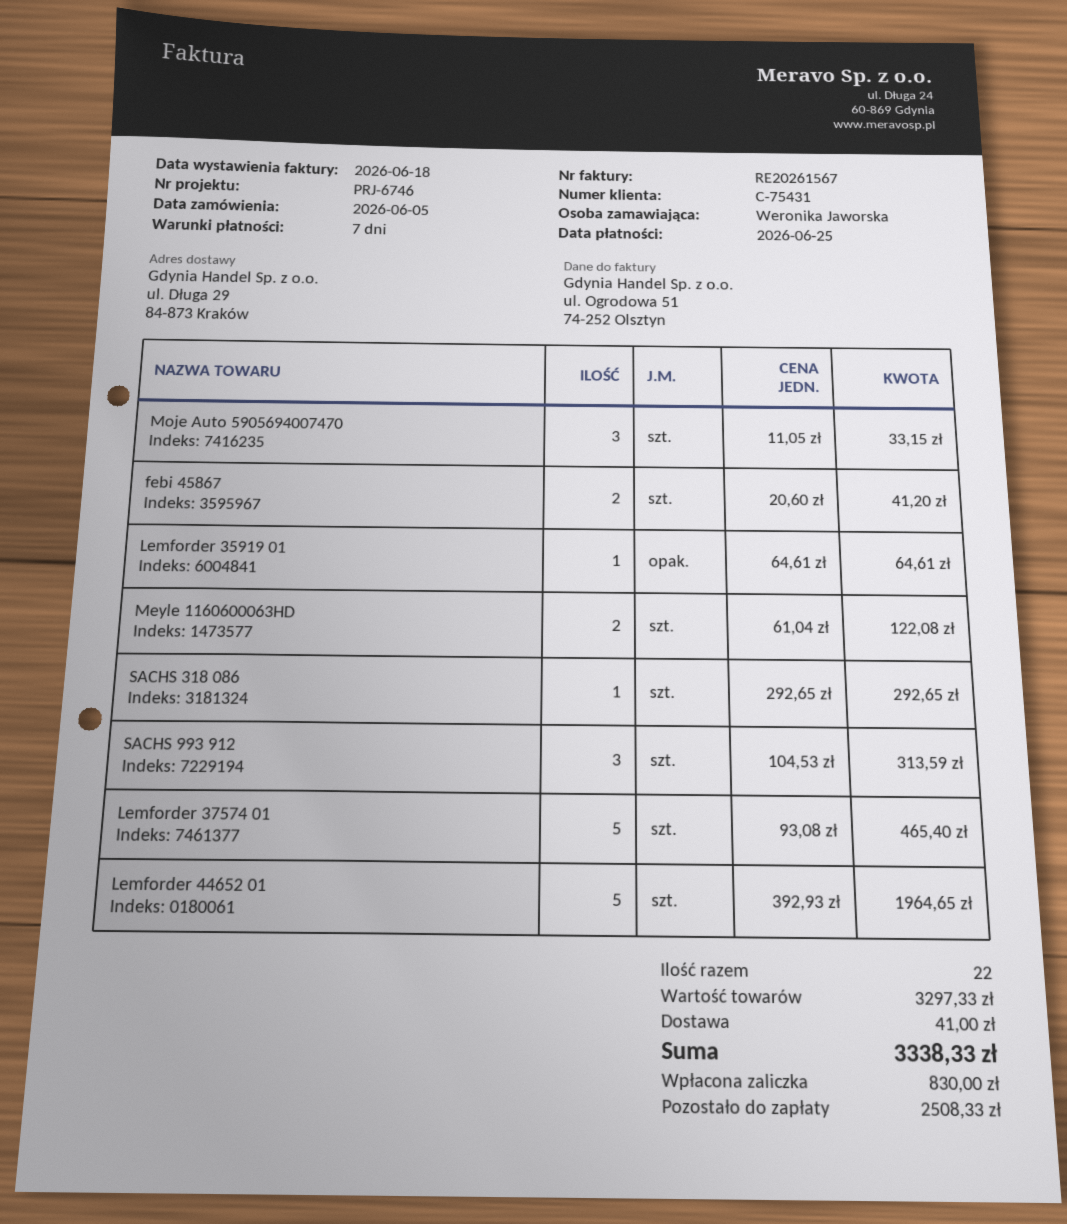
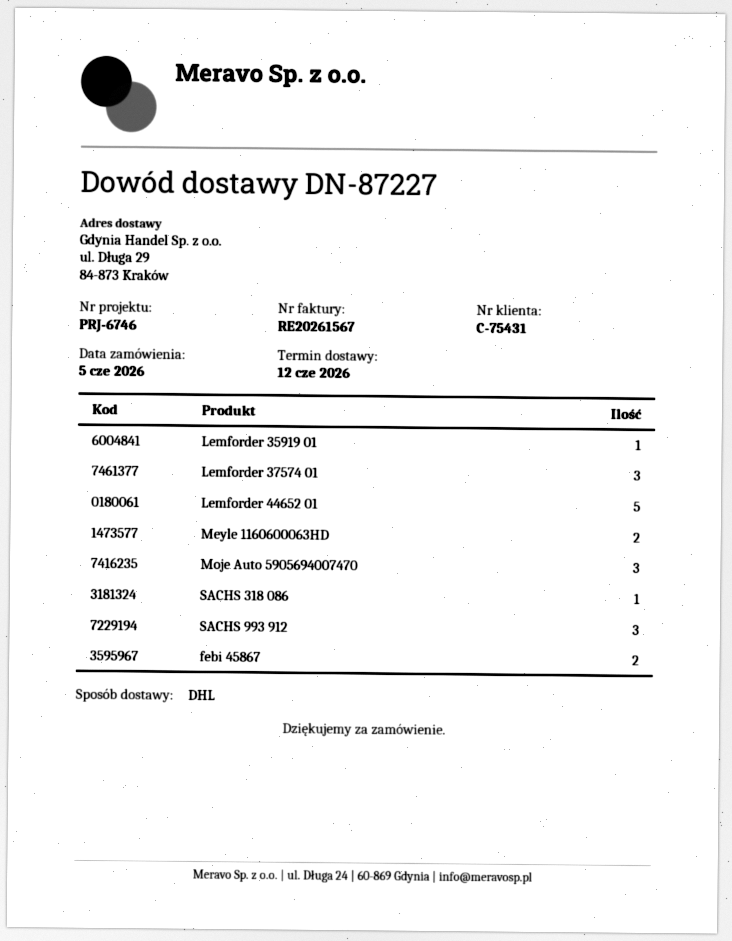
Lemforder 37574 01: 5 -> 3

